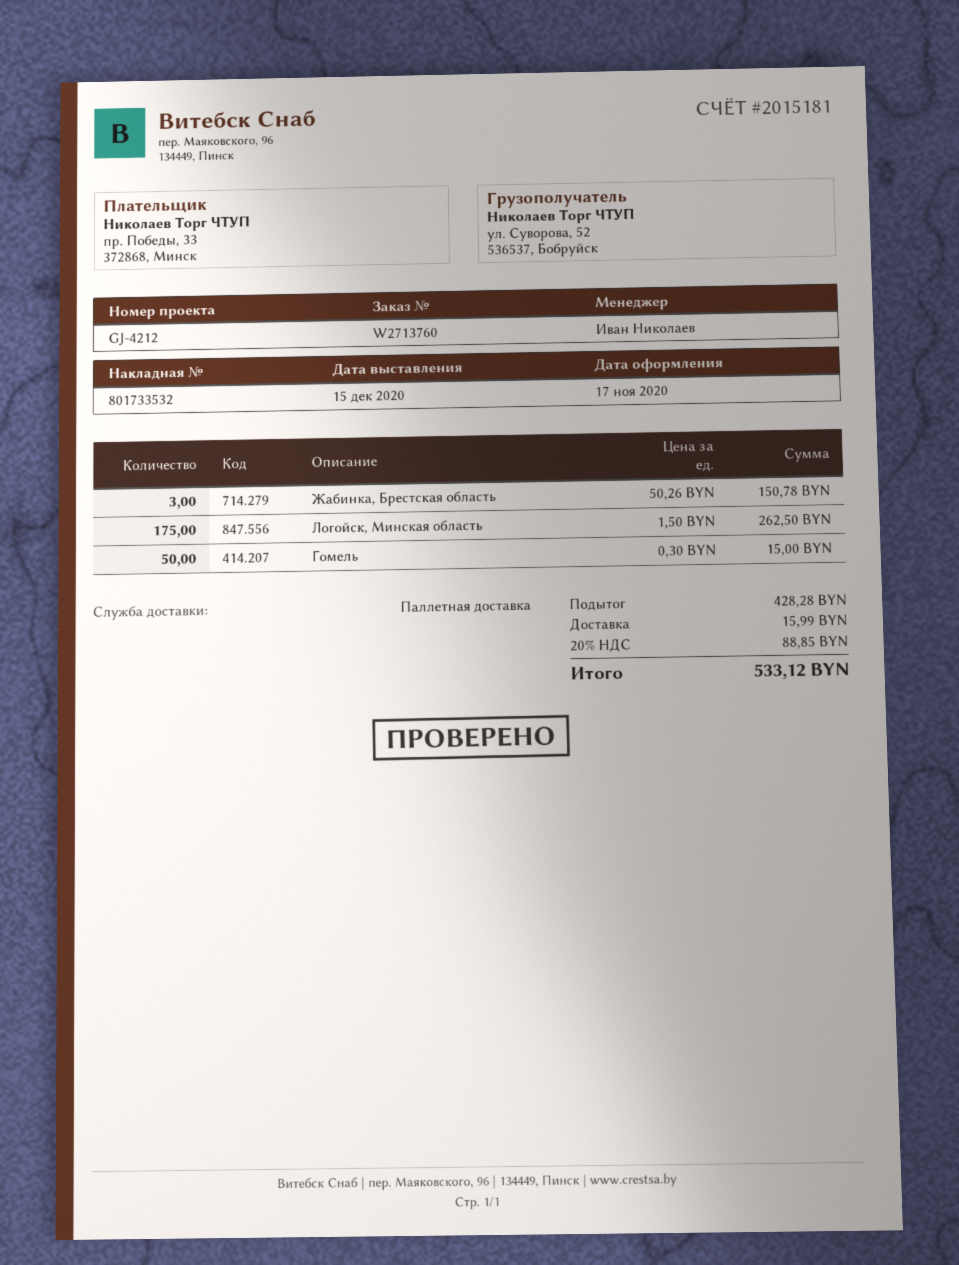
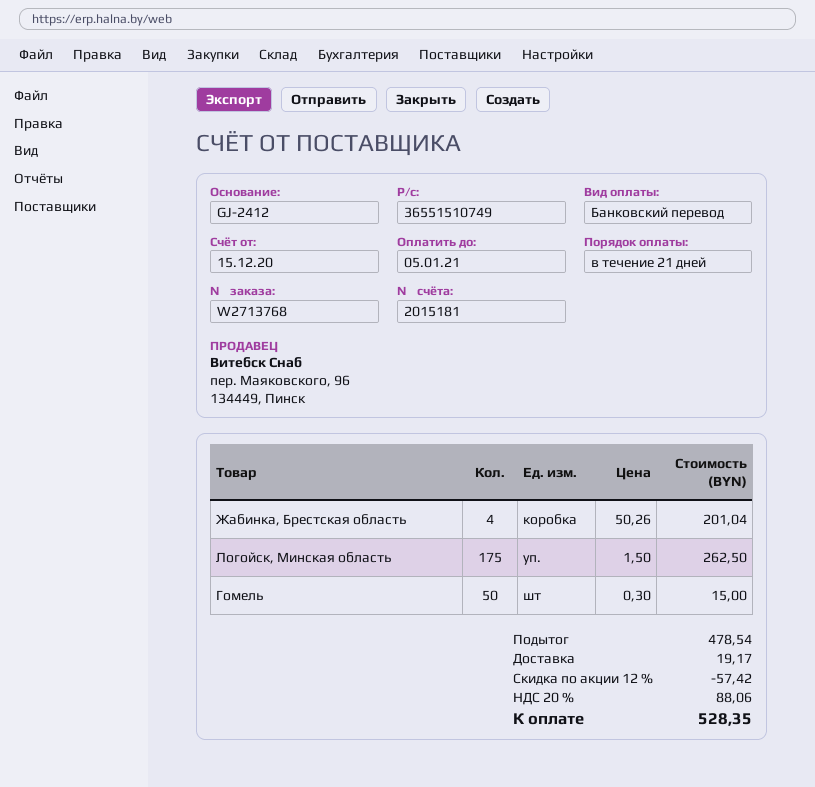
order number: W2713760 -> W2713768
reference: GJ-4212 -> GJ-2412
Жабинка, Брестская область: 3 x 50.26 = 150.78 -> 4 x 50.26 = 201.04
subtotal: 428.28 -> 478.54
discount: none -> 12% = 57.42
shipping: 15.99 -> 19.17
tax: 20% = 88.85 -> 20% = 88.06
total: 533.12 -> 528.35

